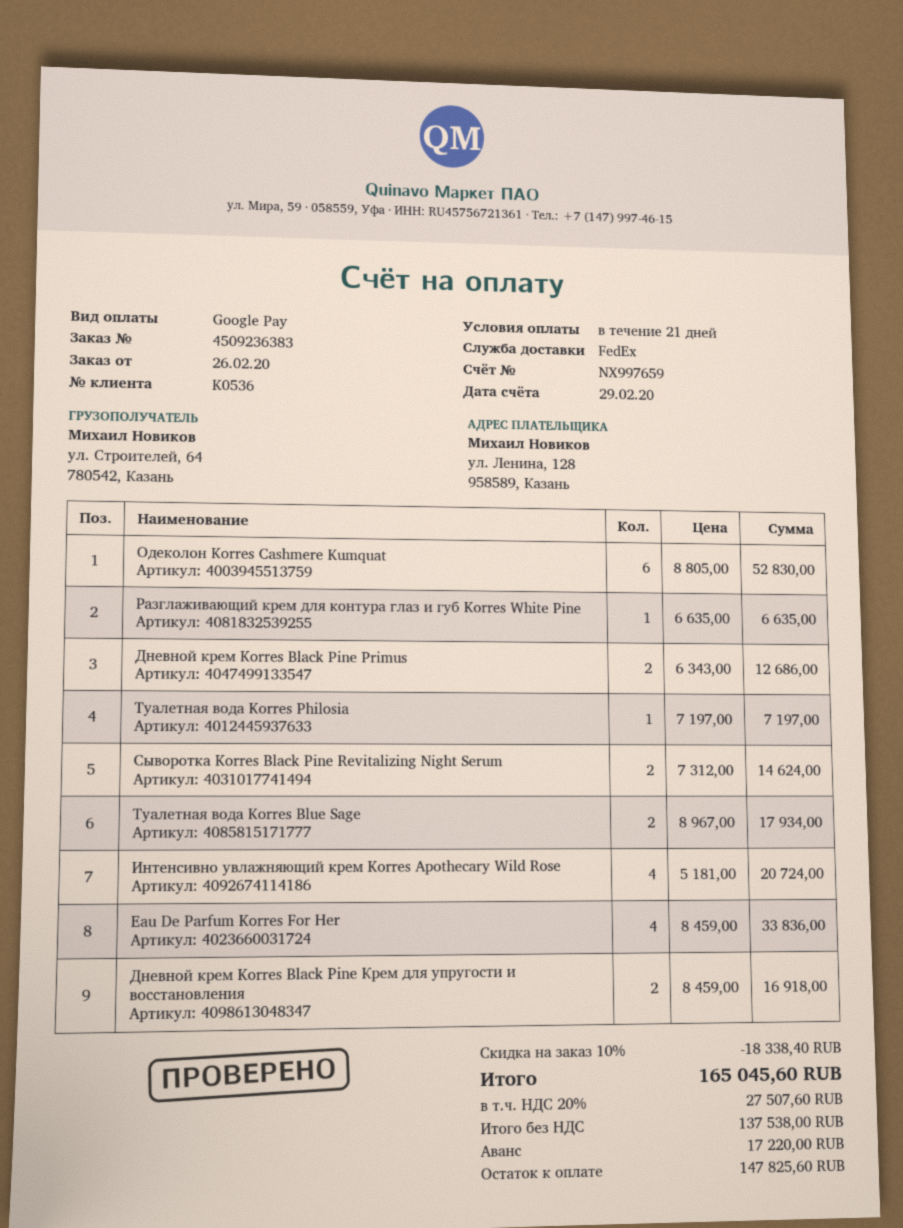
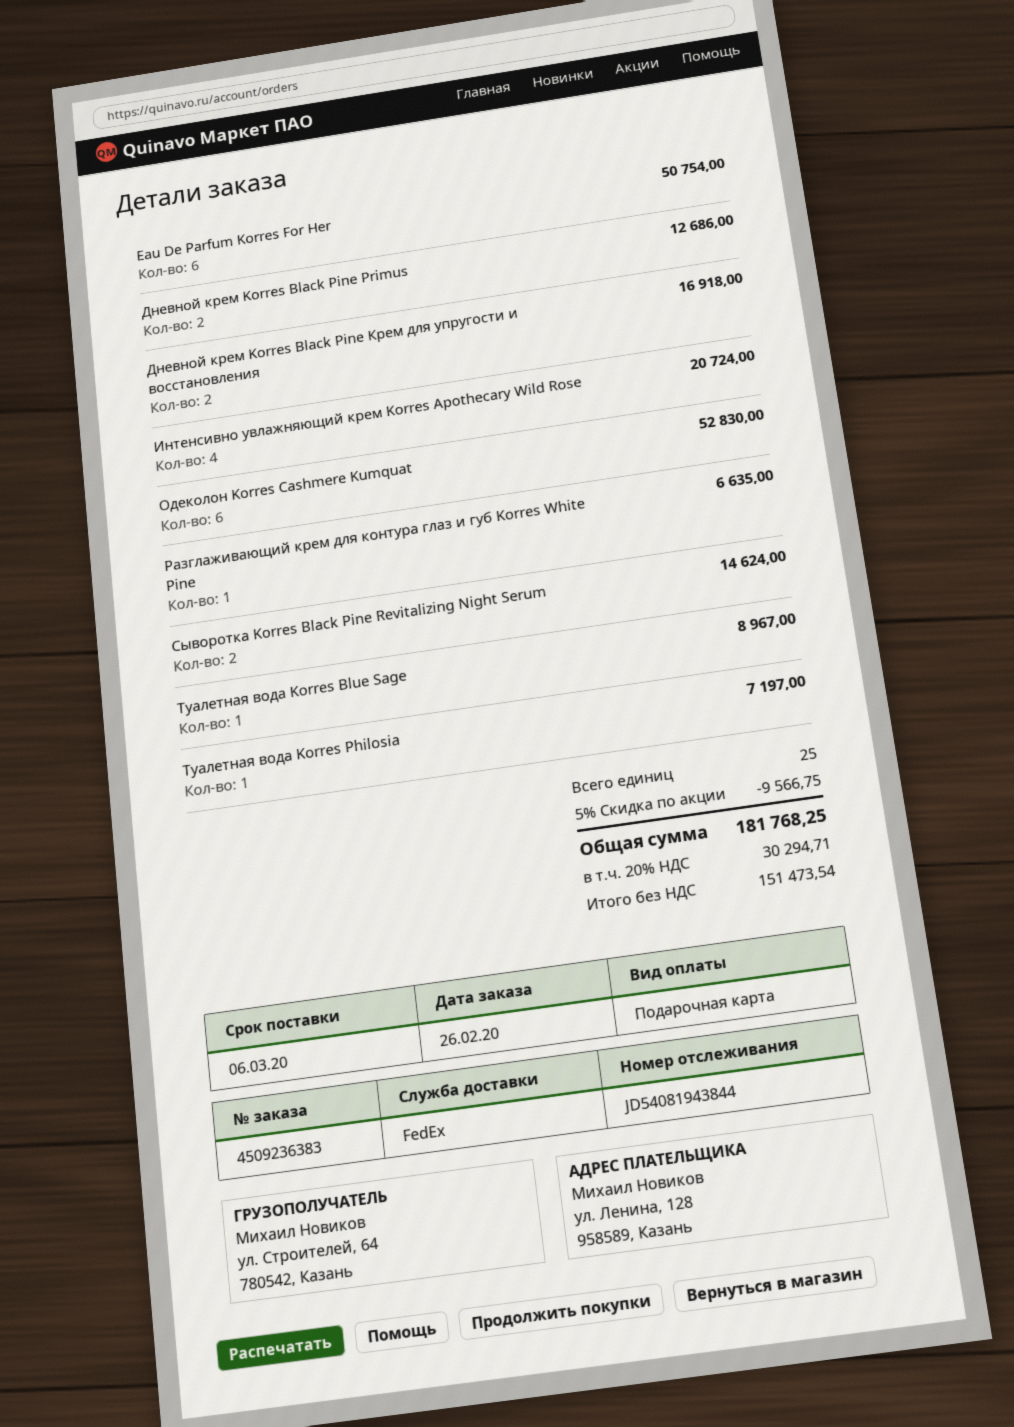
payment method: Google Pay -> gift card
Туалетная вода Korres Blue Sage: 2 for 17934.00 -> 1 for 8967.00
Eau De Parfum Korres For Her: 4 for 33836.00 -> 6 for 50754.00
discount: 10% = 18338.40 -> 5% = 9566.75
net: 137538.00 -> 151473.54
tax: 20% = 27507.60 -> 20% = 30294.71
total: 165045.60 -> 181768.25

